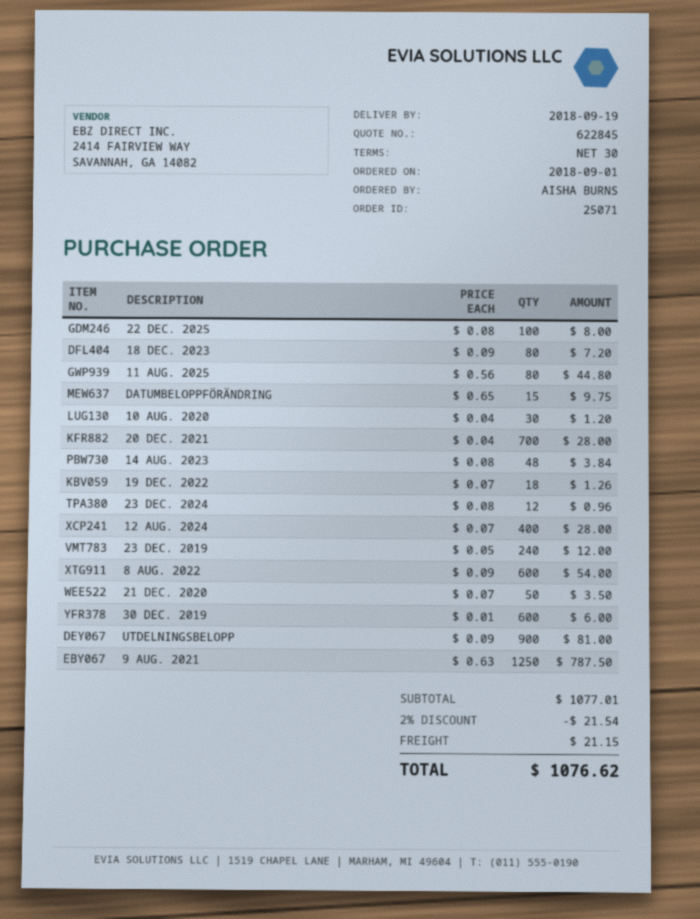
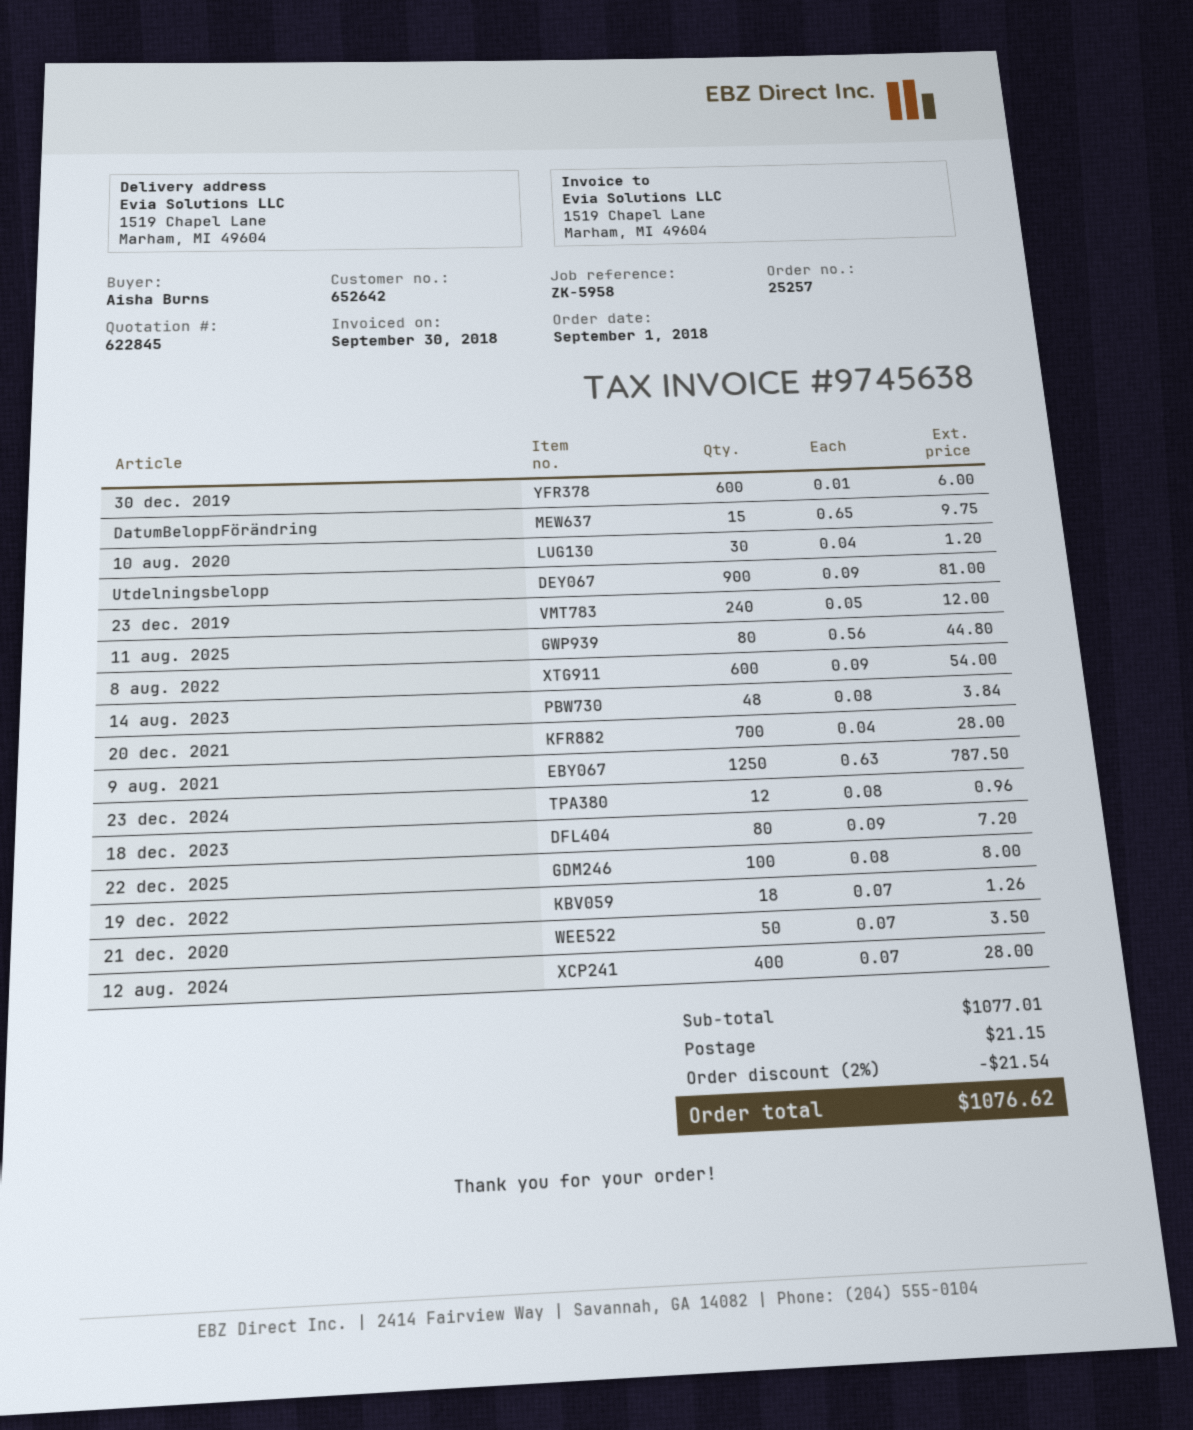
order number: 25071 -> 25257

